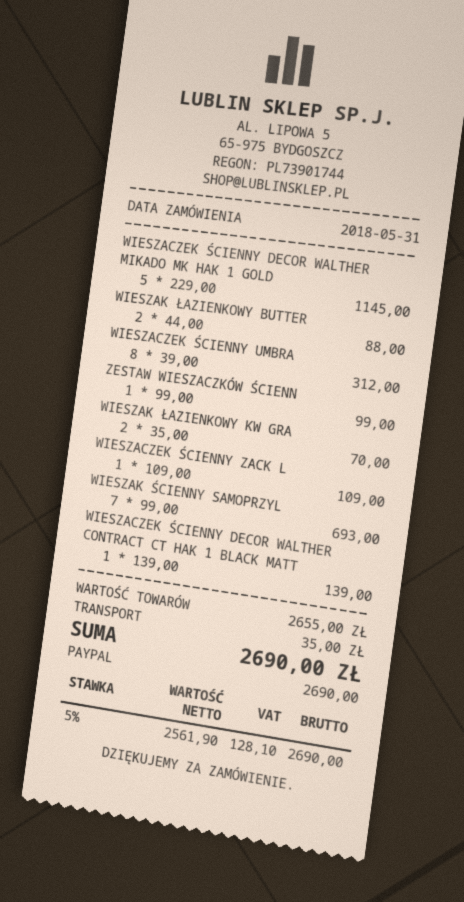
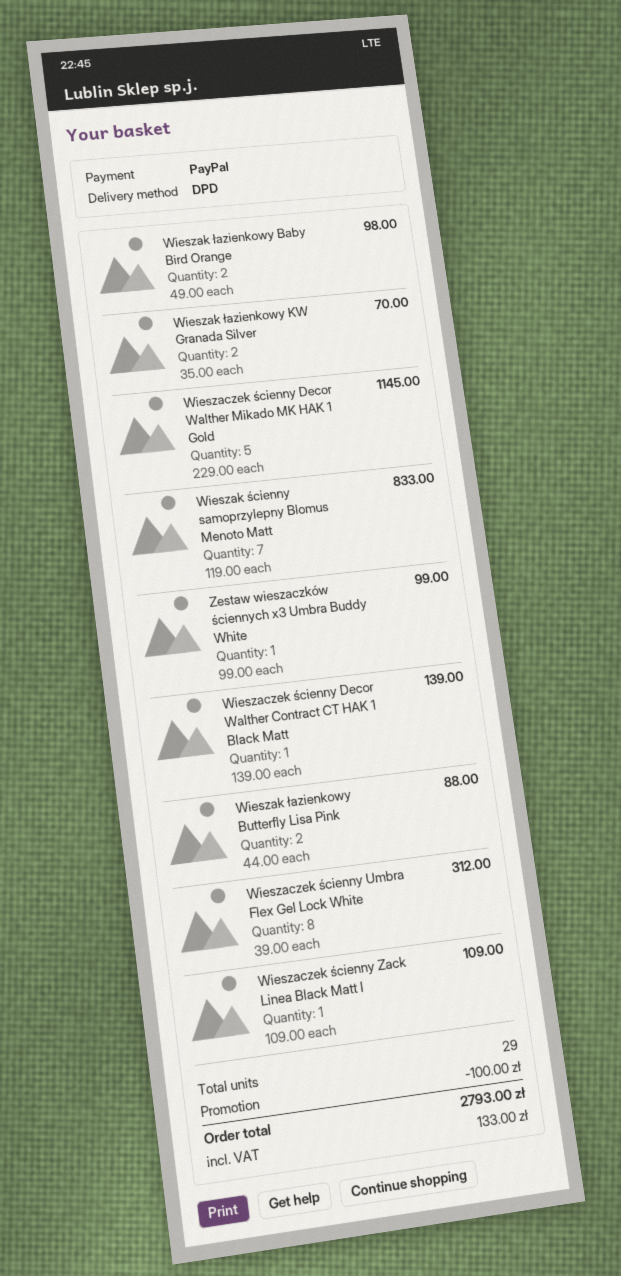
WIESZAK ŚCIENNY SAMOPRZYL: 7 x 99.00 = 693.00 -> 7 x 119.00 = 833.00
Wieszak łazienkowy Baby Bird Orange: none -> 2 x 49.00 = 98.00
discount: none -> 100.00
shipping: 35.00 -> none
tax: 128.10 -> 133.00
total: 2690.00 -> 2793.00

